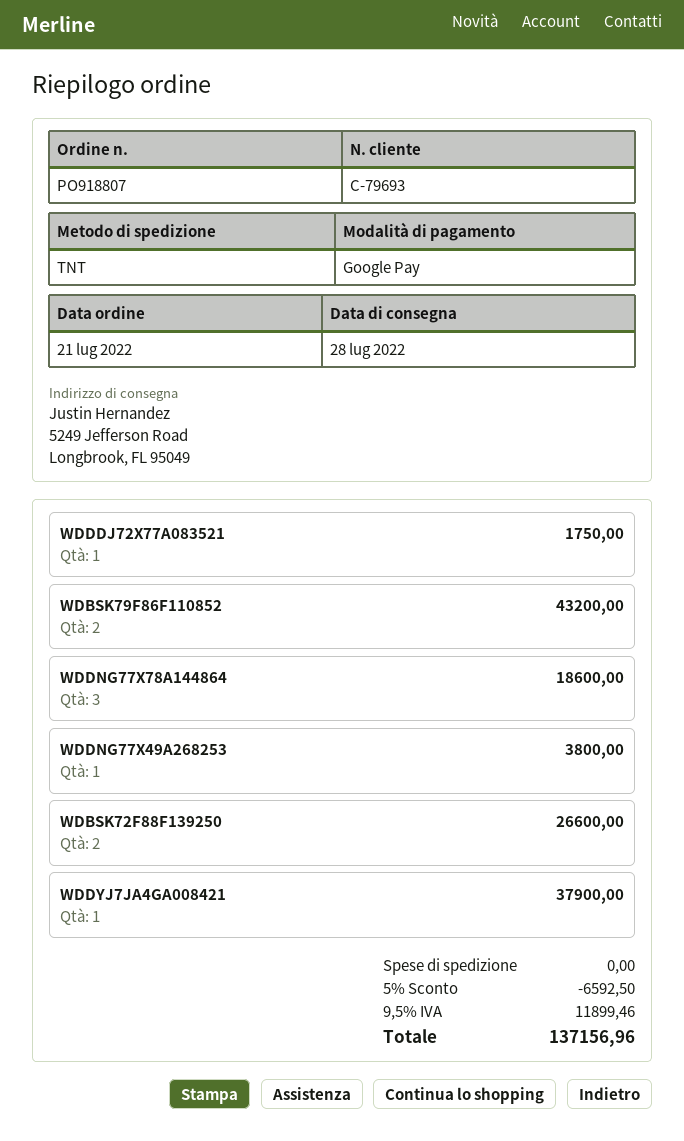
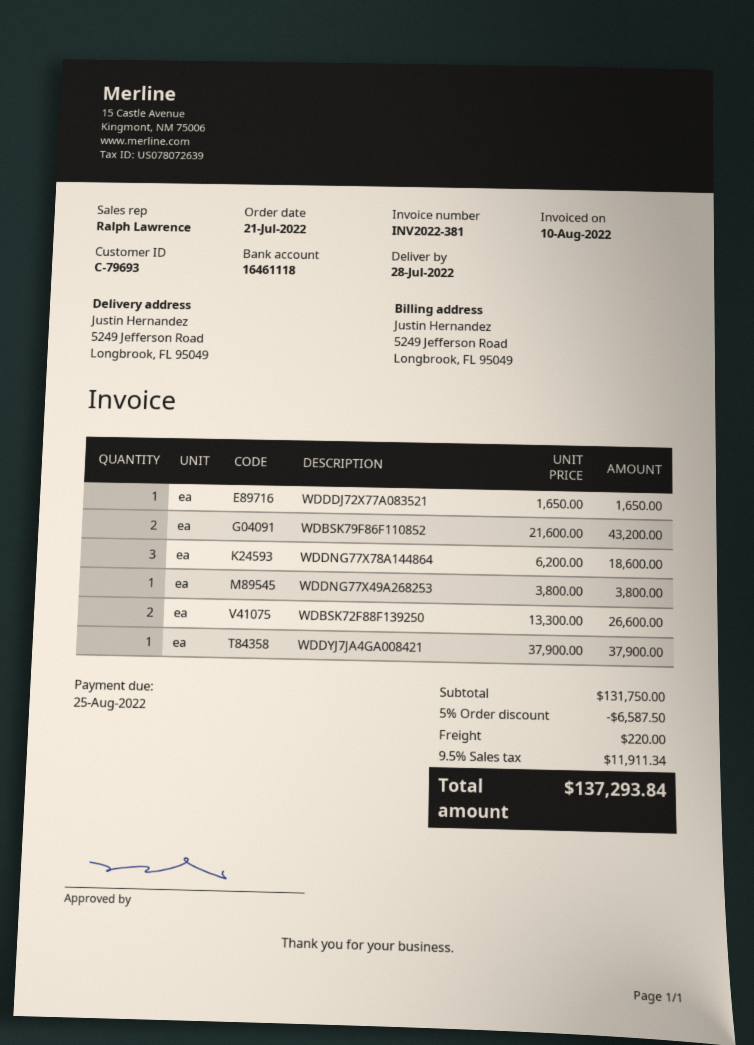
WDDDJ72X77A083521: 1 for 1750.00 -> 1 for 1650.00
discount: 5% = 6592.50 -> 5% = 6587.50
shipping: 0.00 -> 220.00
tax: 9.5% = 11899.46 -> 9.5% = 11911.34
total: 137156.96 -> 137293.84

